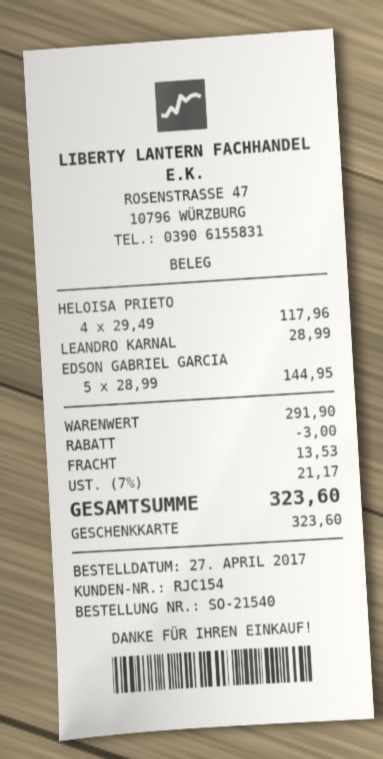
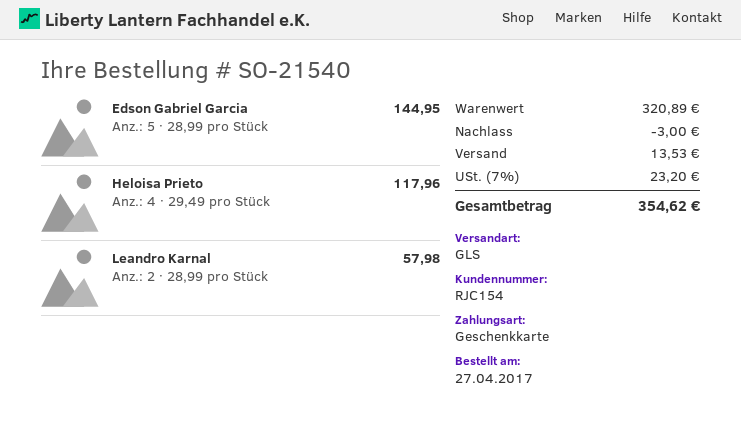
LEANDRO KARNAL: 1 x 28.99 = 28.99 -> 2 x 28.99 = 57.98
subtotal: 291.90 -> 320.89
tax: 7% = 21.17 -> 7% = 23.20
total: 323.60 -> 354.62

